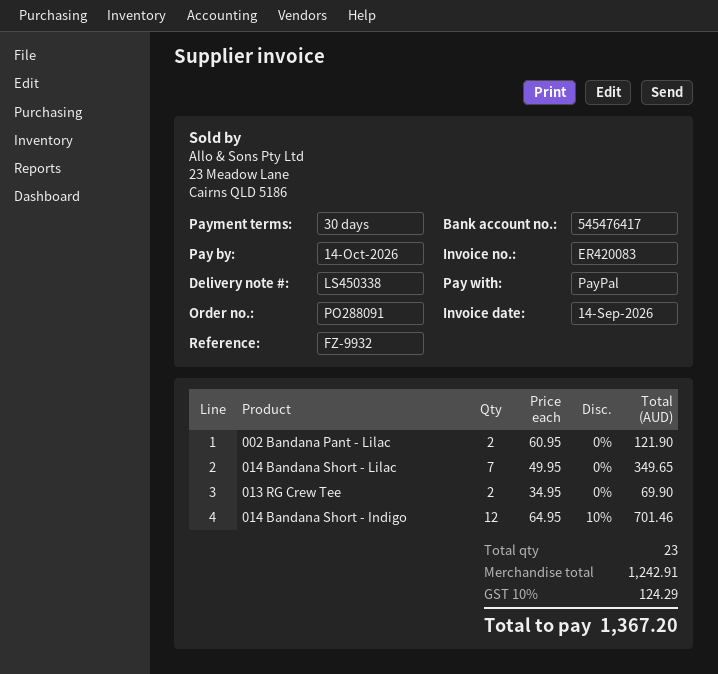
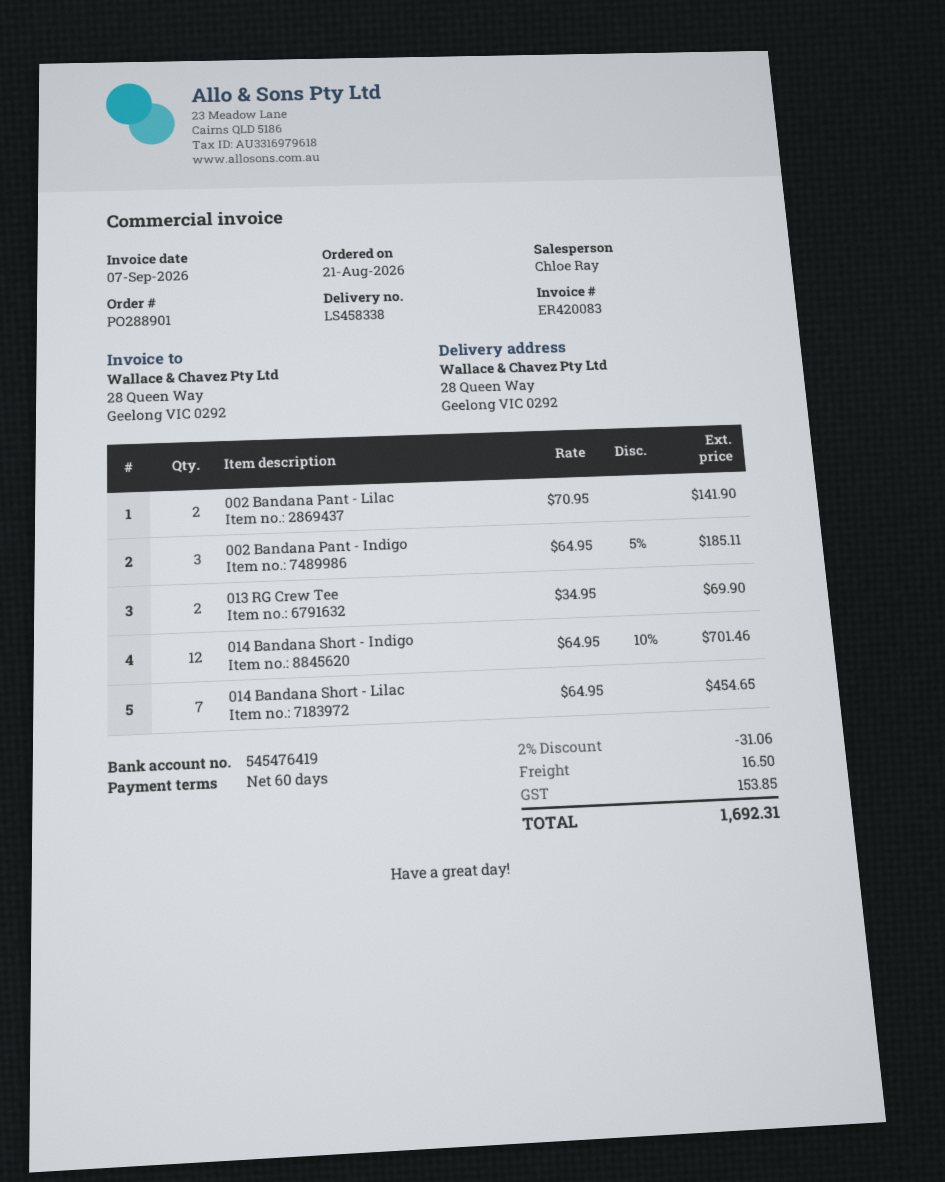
order number: PO288091 -> PO288901
delivery note number: LS450338 -> LS458338
invoice date: 2026-09-14 -> 2026-09-07
payment terms: 30 days -> 60 days
bank account: 545476417 -> 545476419
002 Bandana Pant - Lilac: 2 x 60.95 = 121.90 -> 2 x 70.95 = 141.90
014 Bandana Short - Lilac: 7 x 49.95 = 349.65 -> 7 x 64.95 = 454.65
002 Bandana Pant - Indigo: none -> 3 x 64.95 - 5% = 185.11
discount: none -> 2% = 31.06
shipping: none -> 16.50
tax: 124.29 -> 153.85
total: 1367.20 -> 1692.31

